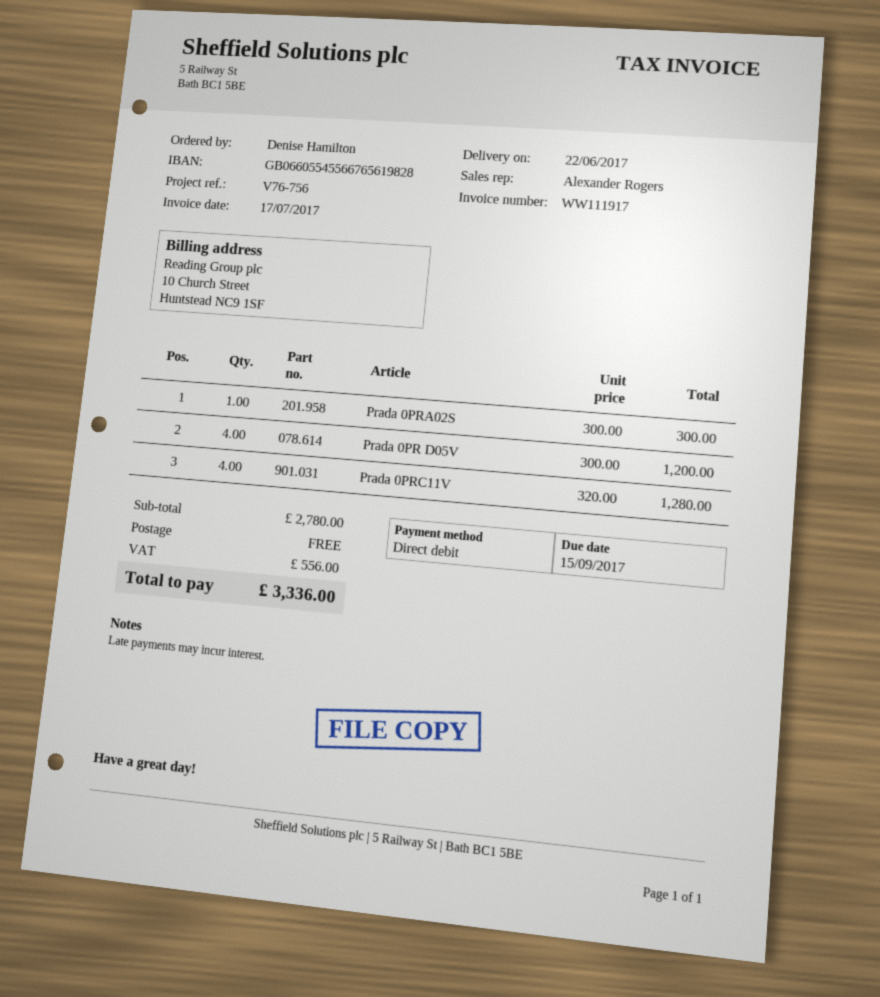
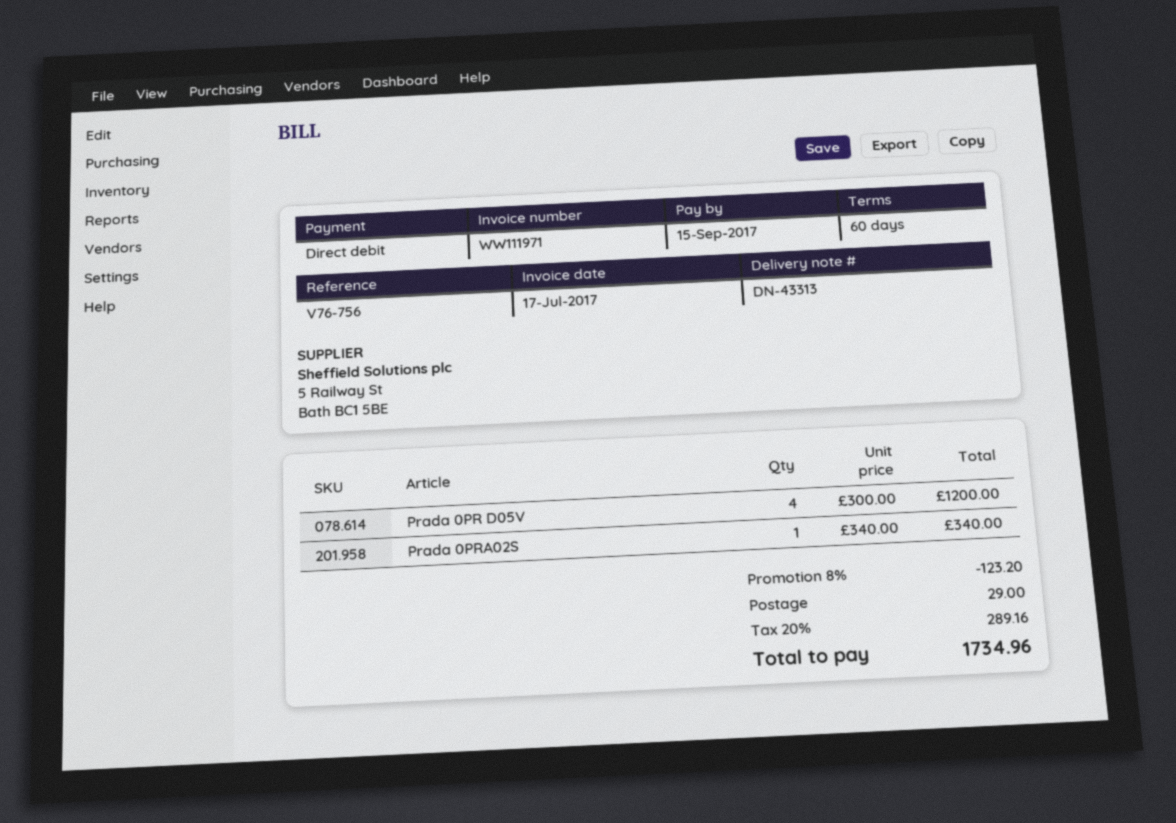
invoice number: WW111917 -> WW111971
Prada 0PRA02S: 1 x 300.00 = 300.00 -> 1 x 340.00 = 340.00
Prada 0PRC11V: 4 x 320.00 = 1280.00 -> none
discount: none -> 8% = 123.20
shipping: 0.00 -> 29.00
tax: 556.00 -> 289.16
total: 3336.00 -> 1734.96

